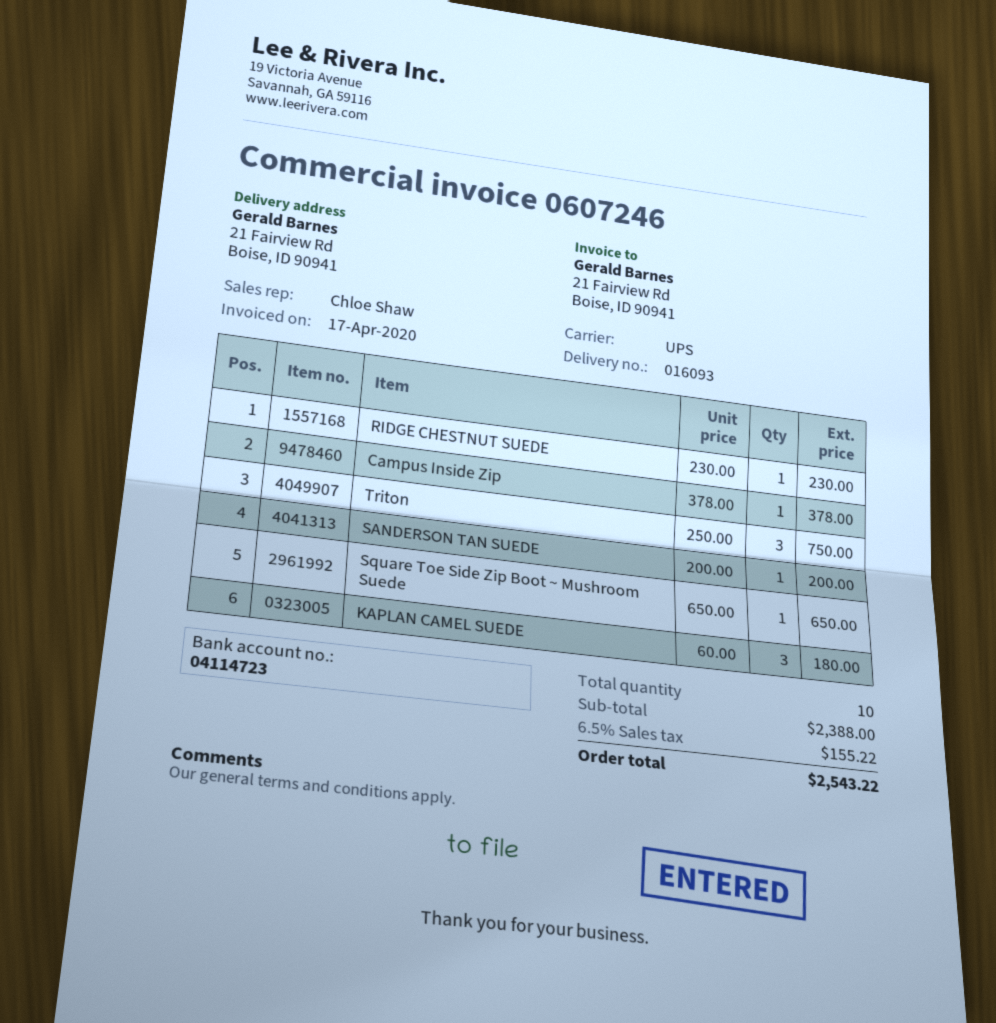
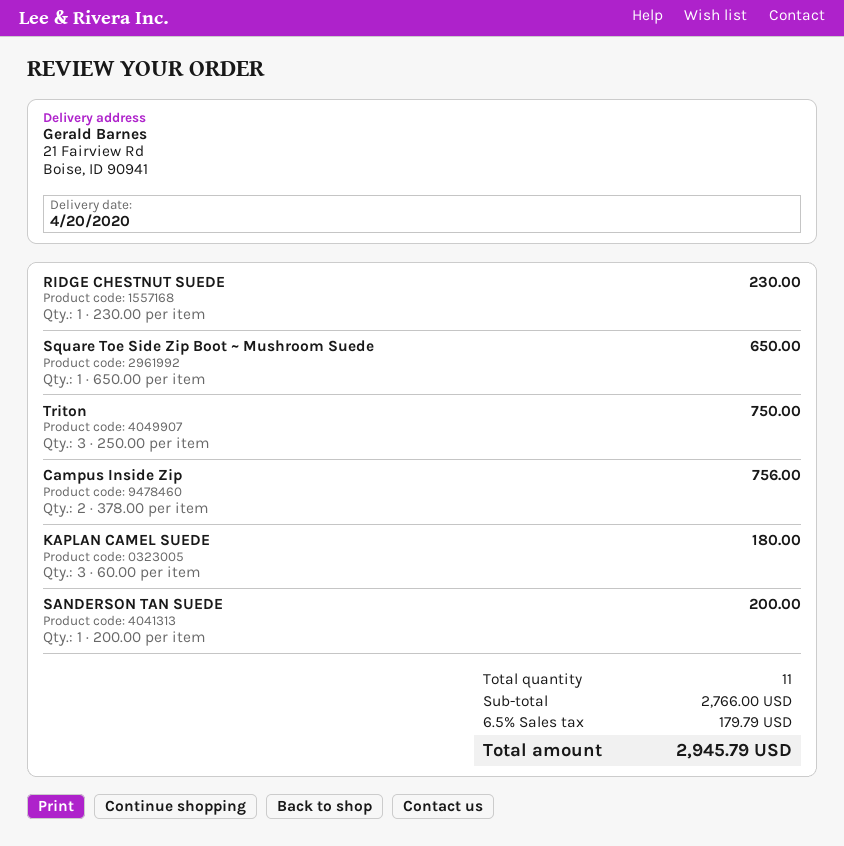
Campus Inside Zip: 1 x 378.00 = 378.00 -> 2 x 378.00 = 756.00
total quantity: 10 -> 11
subtotal: 2388.00 -> 2766.00
tax: 6.5% = 155.22 -> 6.5% = 179.79
total: 2543.22 -> 2945.79

